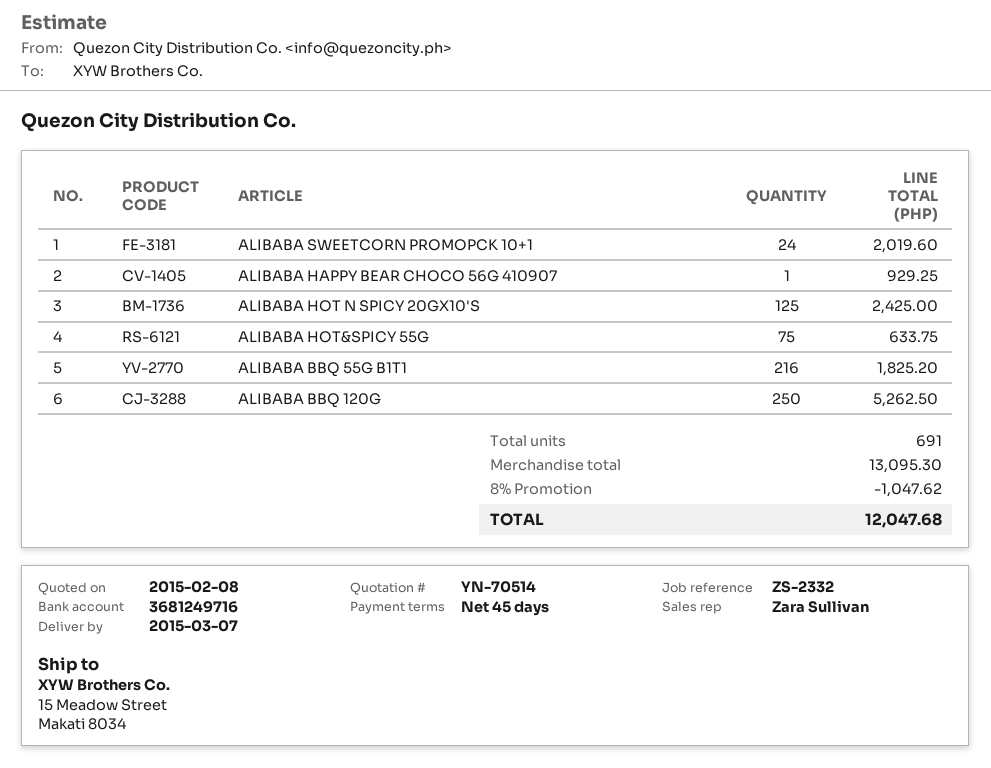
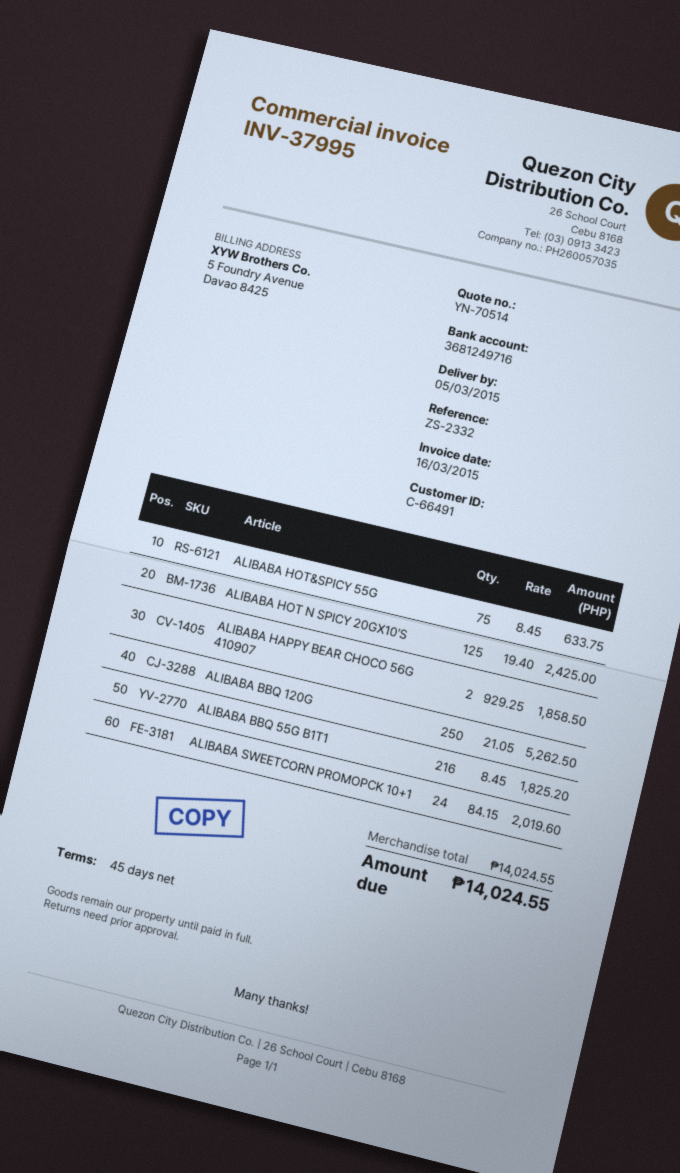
delivery date: 2015-03-07 -> 2015-03-05
ALIBABA HAPPY BEAR CHOCO 56G 410907: 1 for 929.25 -> 2 for 1858.50
subtotal: 13095.30 -> 14024.55
discount: 8% = 1047.62 -> none
total: 12047.68 -> 14024.55

